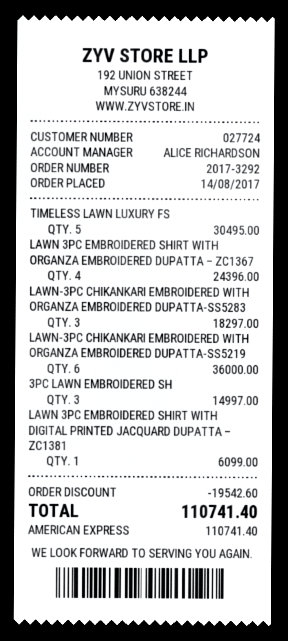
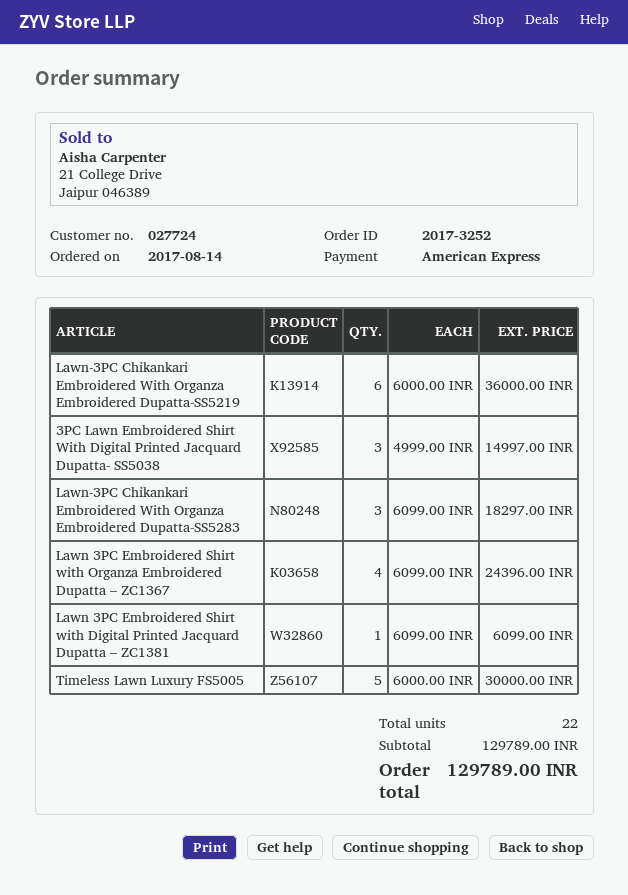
order number: 2017-3292 -> 2017-3252
TIMELESS LAWN LUXURY FS: 5 for 30495.00 -> 5 for 30000.00
discount: 19542.60 -> none
total: 110741.40 -> 129789.00

